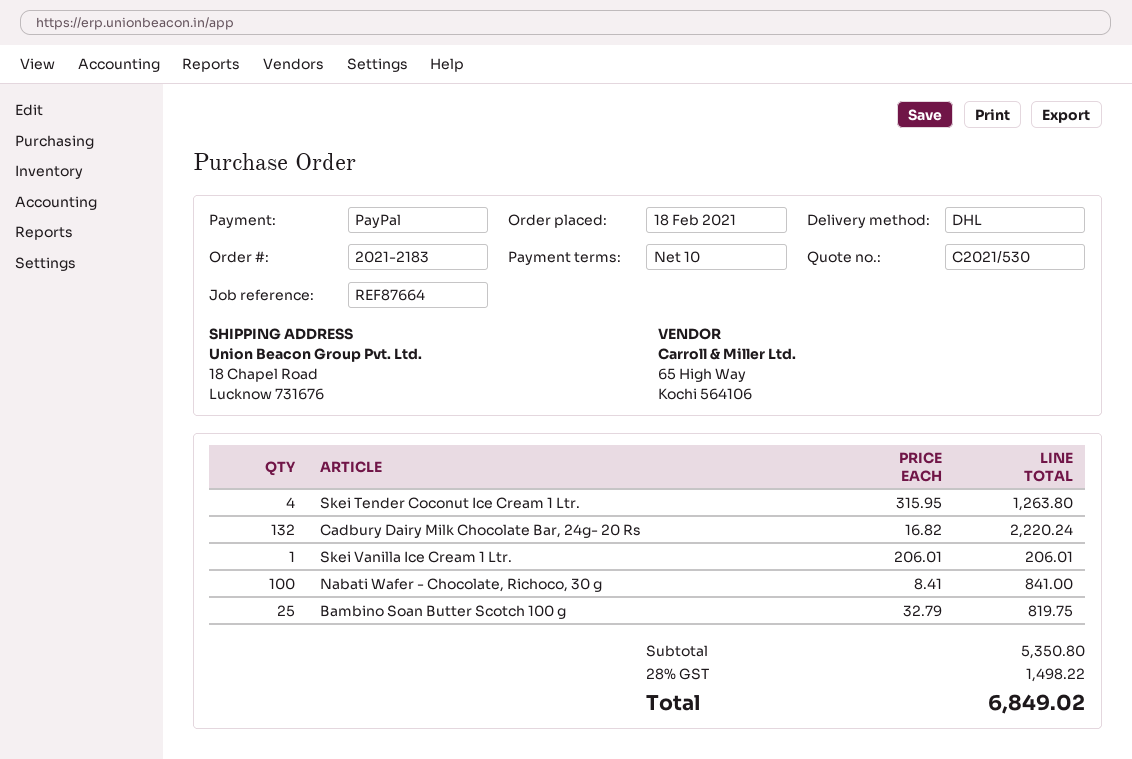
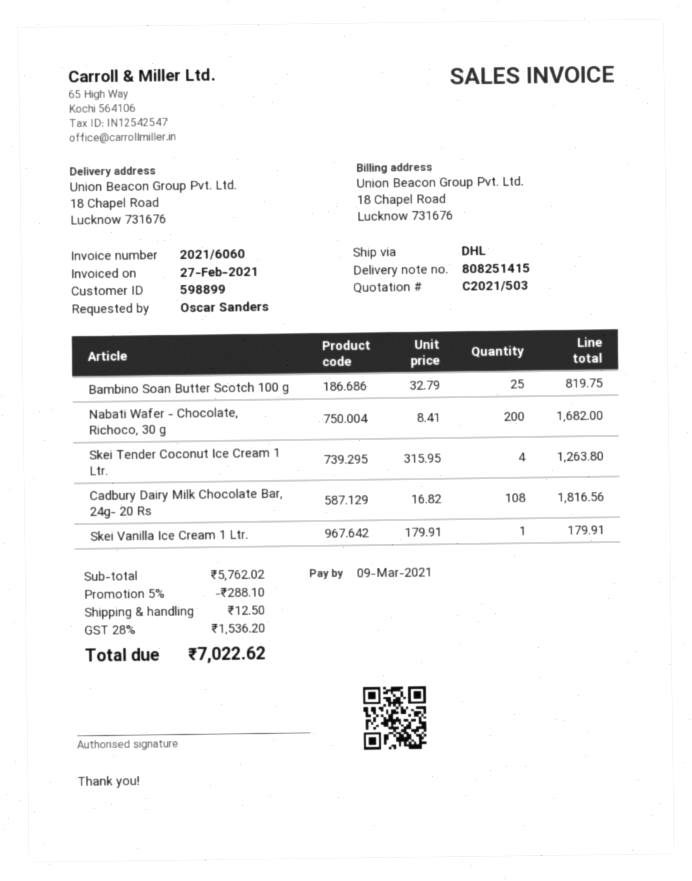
quote number: C2021/530 -> C2021/503
Cadbury Dairy Milk Chocolate Bar, 24g- 20 Rs: 132 x 16.82 = 2220.24 -> 108 x 16.82 = 1816.56
Skei Vanilla Ice Cream 1 Ltr.: 1 x 206.01 = 206.01 -> 1 x 179.91 = 179.91
Nabati Wafer - Chocolate, Richoco, 30 g: 100 x 8.41 = 841.00 -> 200 x 8.41 = 1682.00
subtotal: 5350.80 -> 5762.02
discount: none -> 5% = 288.10
shipping: none -> 12.50
tax: 28% = 1498.22 -> 28% = 1536.20
total: 6849.02 -> 7022.62

